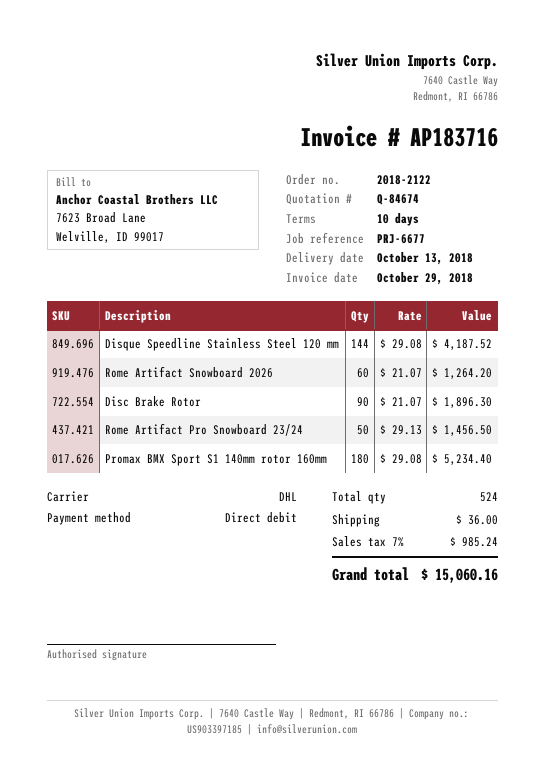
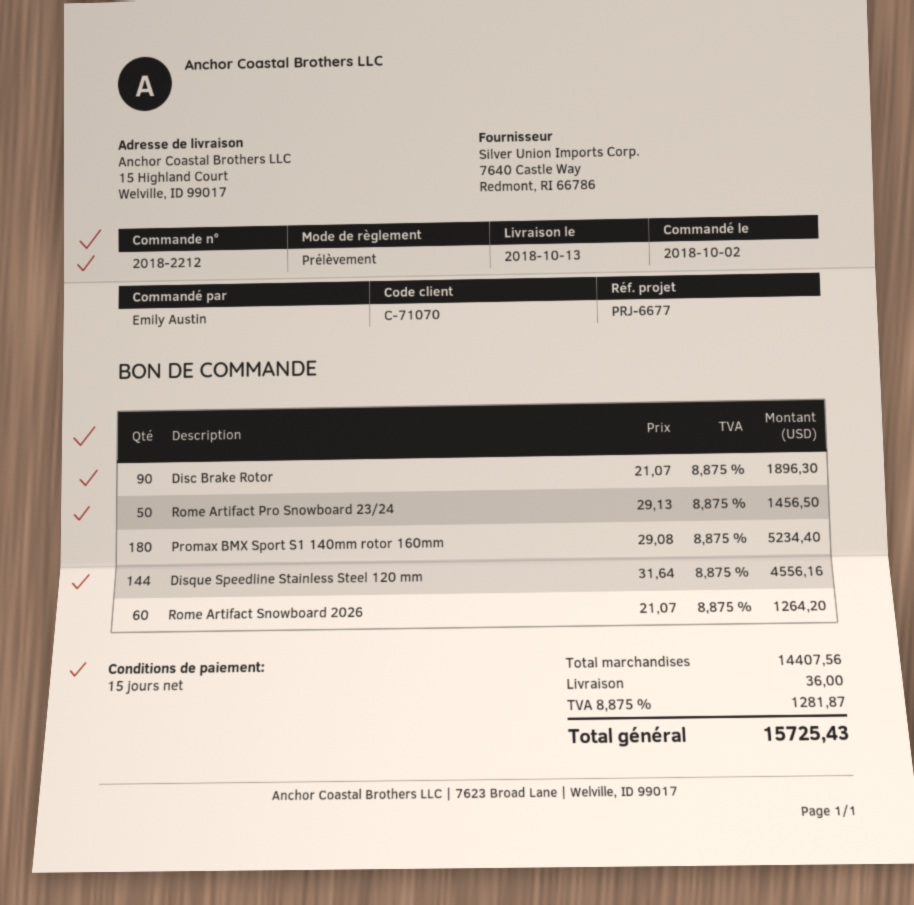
order number: 2018-2122 -> 2018-2212
payment terms: 10 days -> 15 days
Disque Speedline Stainless Steel 120 mm: 144 x 29.08 = 4187.52 -> 144 x 31.64 = 4556.16
tax: 7% = 985.24 -> 8.875% = 1281.87
total: 15060.16 -> 15725.43

